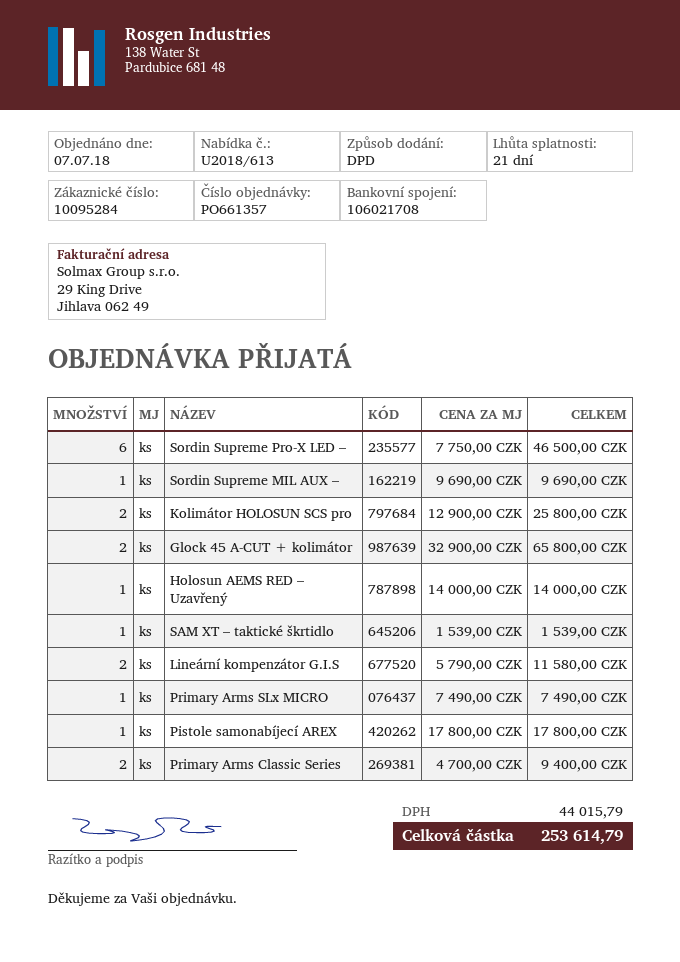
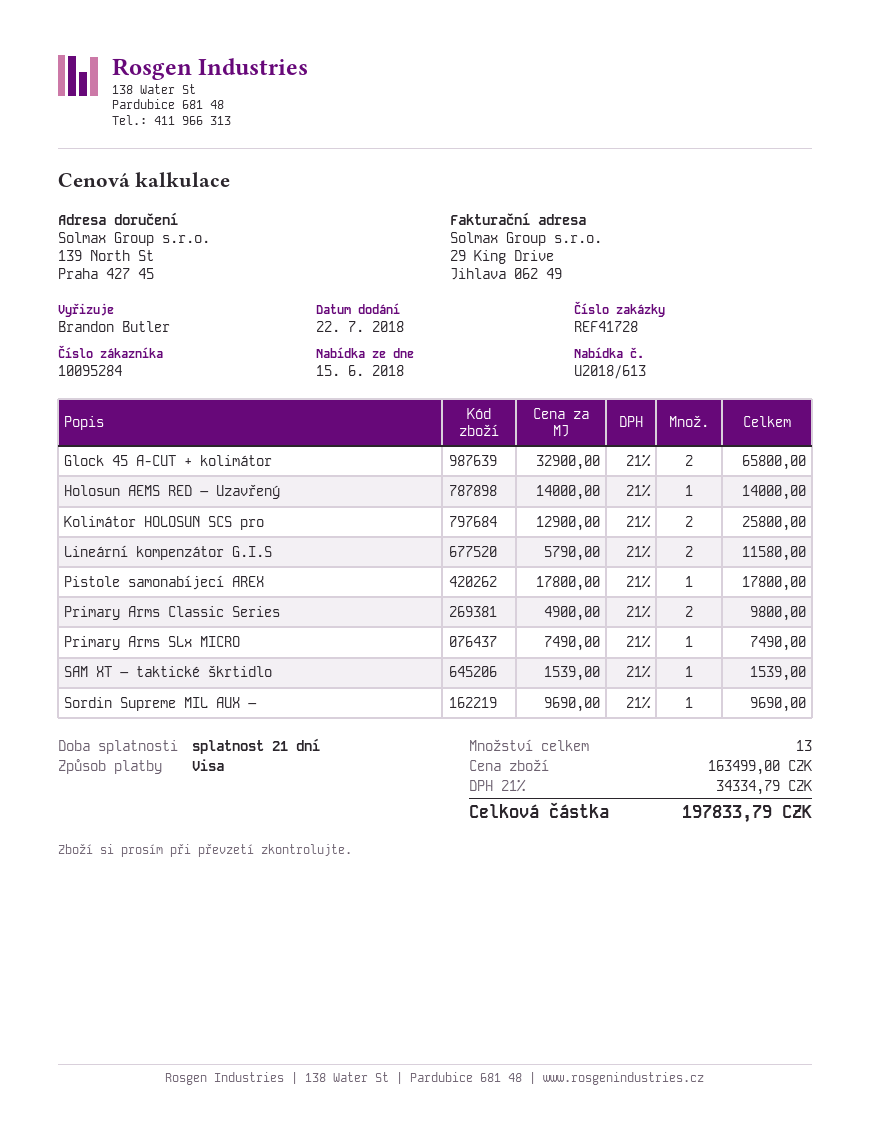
Sordin Supreme Pro-X LED –: 6 x 7750.00 = 46500.00 -> none
Primary Arms Classic Series: 2 x 4700.00 = 9400.00 -> 2 x 4900.00 = 9800.00
tax: 44015.79 -> 34334.79
total: 253614.79 -> 197833.79

